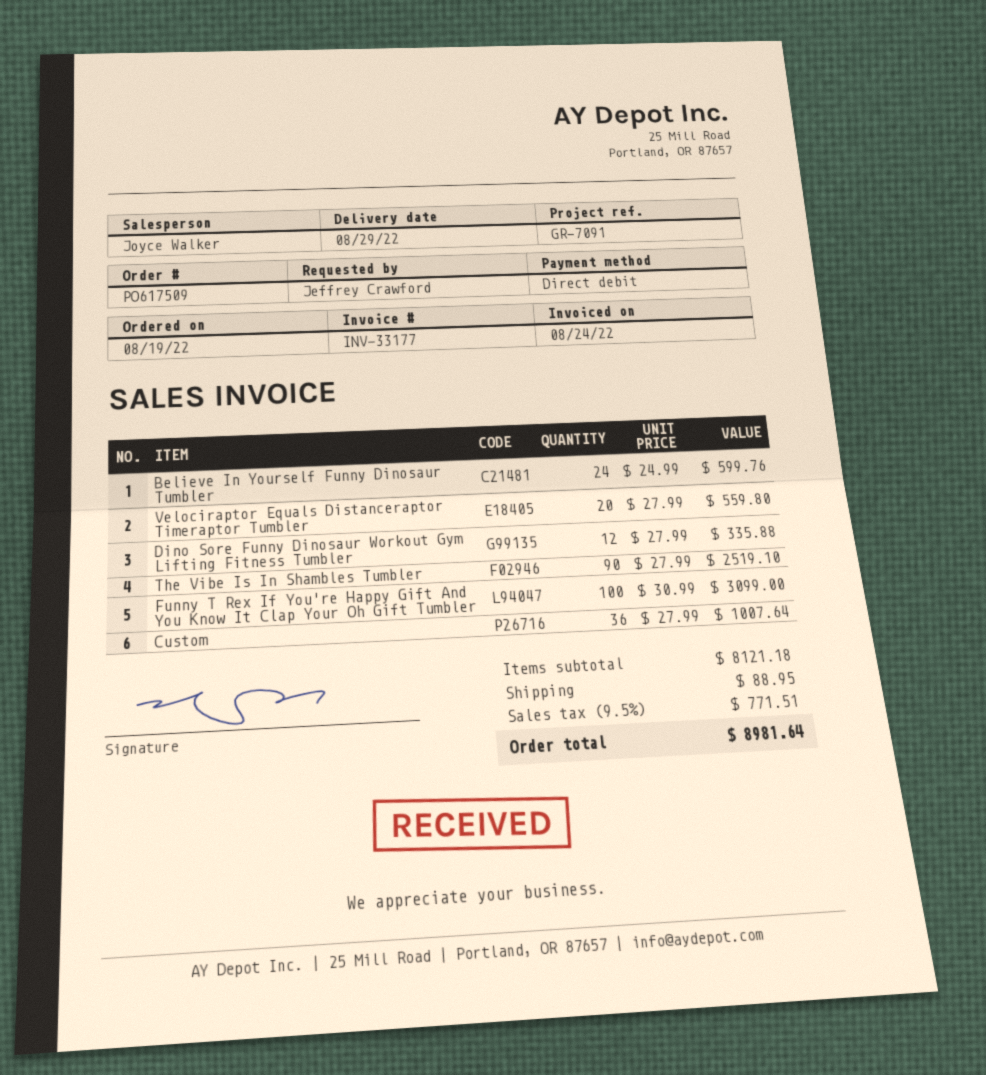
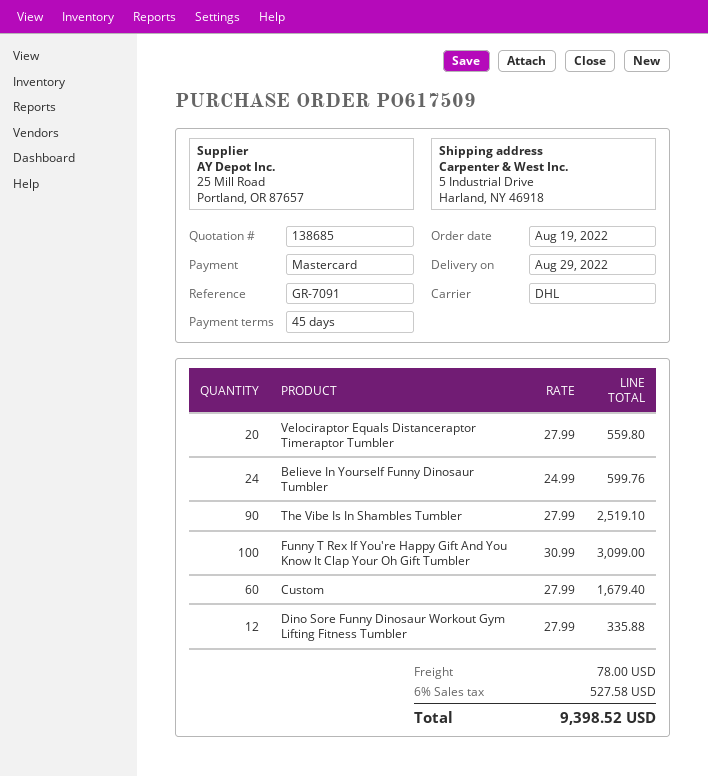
payment method: direct debit -> Mastercard
Custom: 36 x 27.99 = 1007.64 -> 60 x 27.99 = 1679.40
shipping: 88.95 -> 78.00
tax: 9.5% = 771.51 -> 6% = 527.58
total: 8981.64 -> 9398.52

